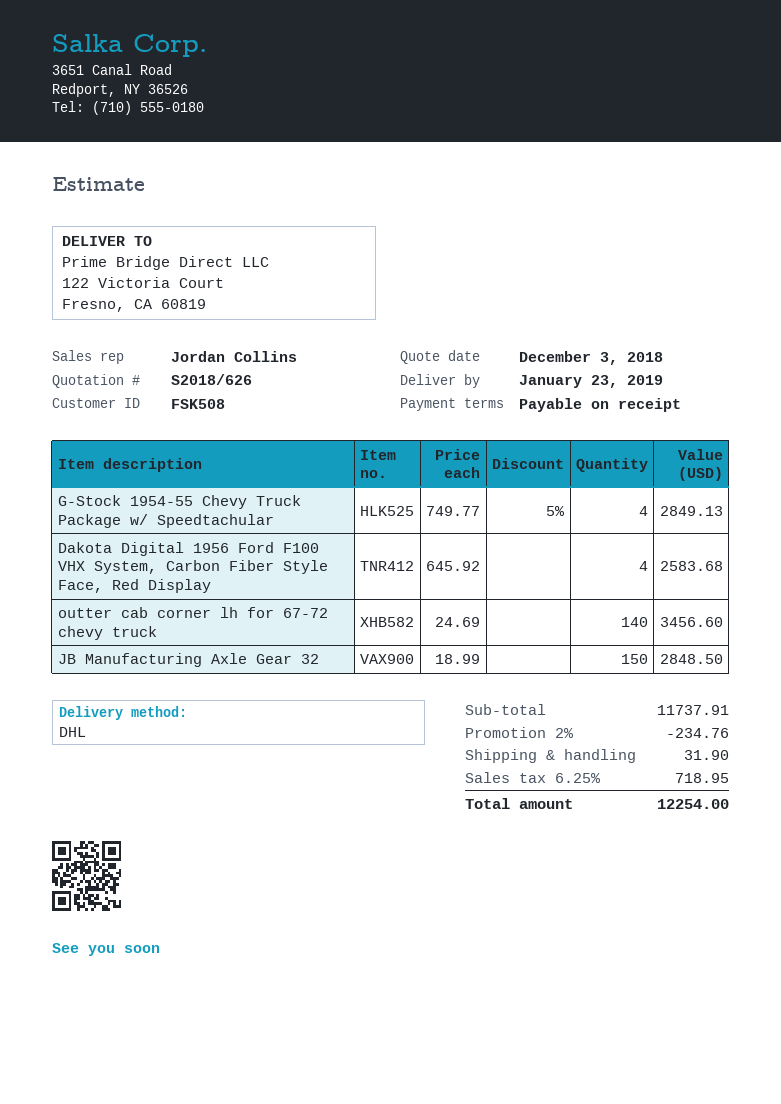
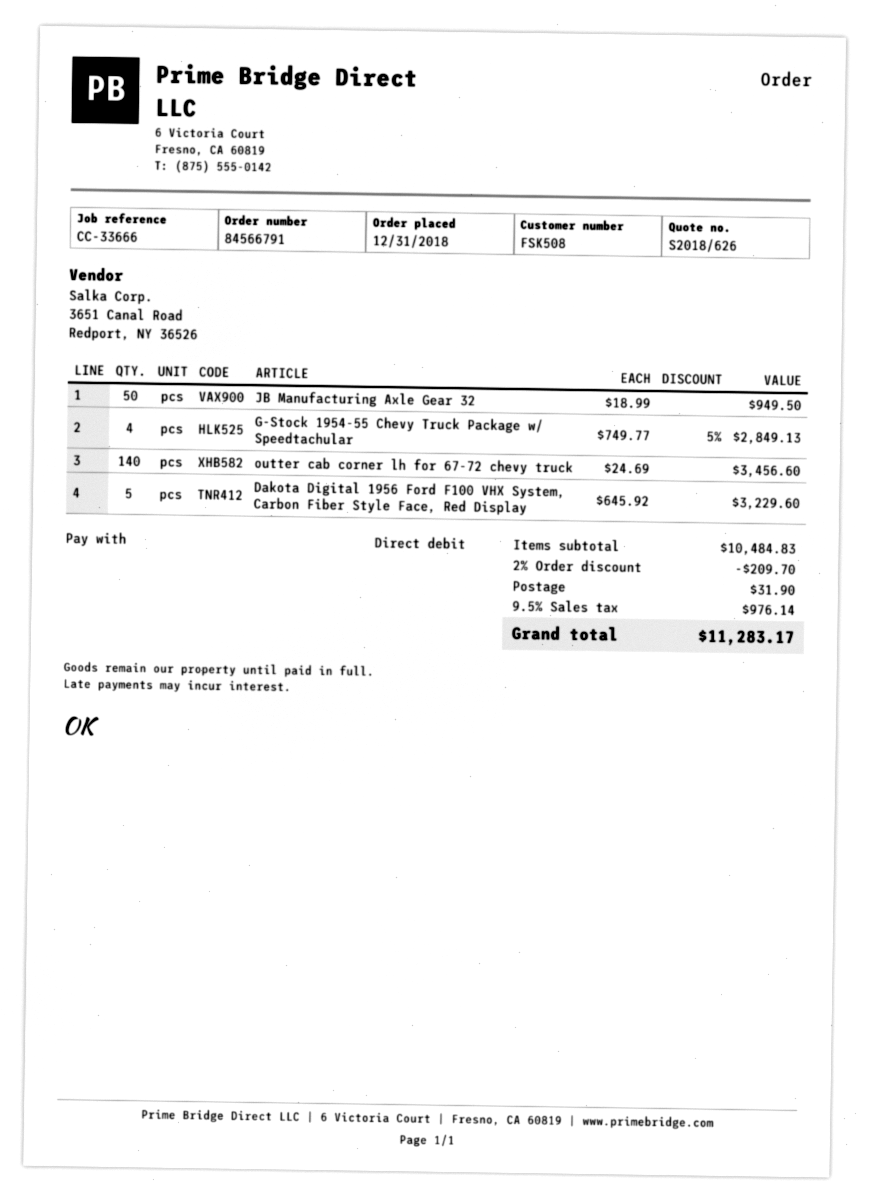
Dakota Digital 1956 Ford F100 VHX System, Carbon Fiber Style Face, Red Display: 4 x 645.92 = 2583.68 -> 5 x 645.92 = 3229.60
JB Manufacturing Axle Gear 32: 150 x 18.99 = 2848.50 -> 50 x 18.99 = 949.50
subtotal: 11737.91 -> 10484.83
discount: 2% = 234.76 -> 2% = 209.70
tax: 6.25% = 718.95 -> 9.5% = 976.14
total: 12254.00 -> 11283.17

